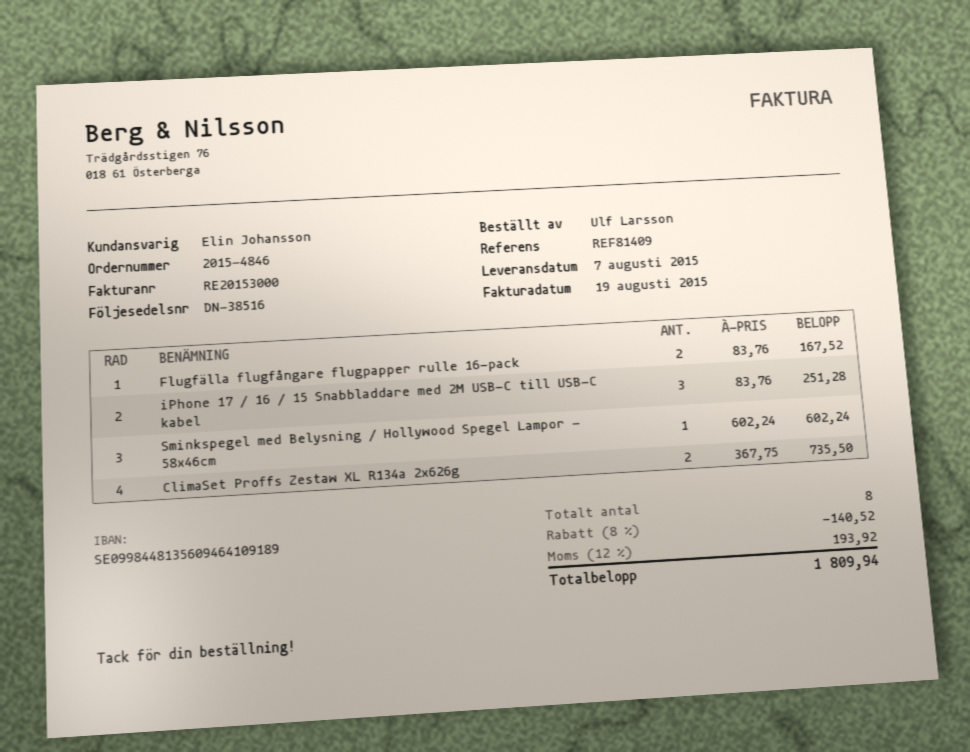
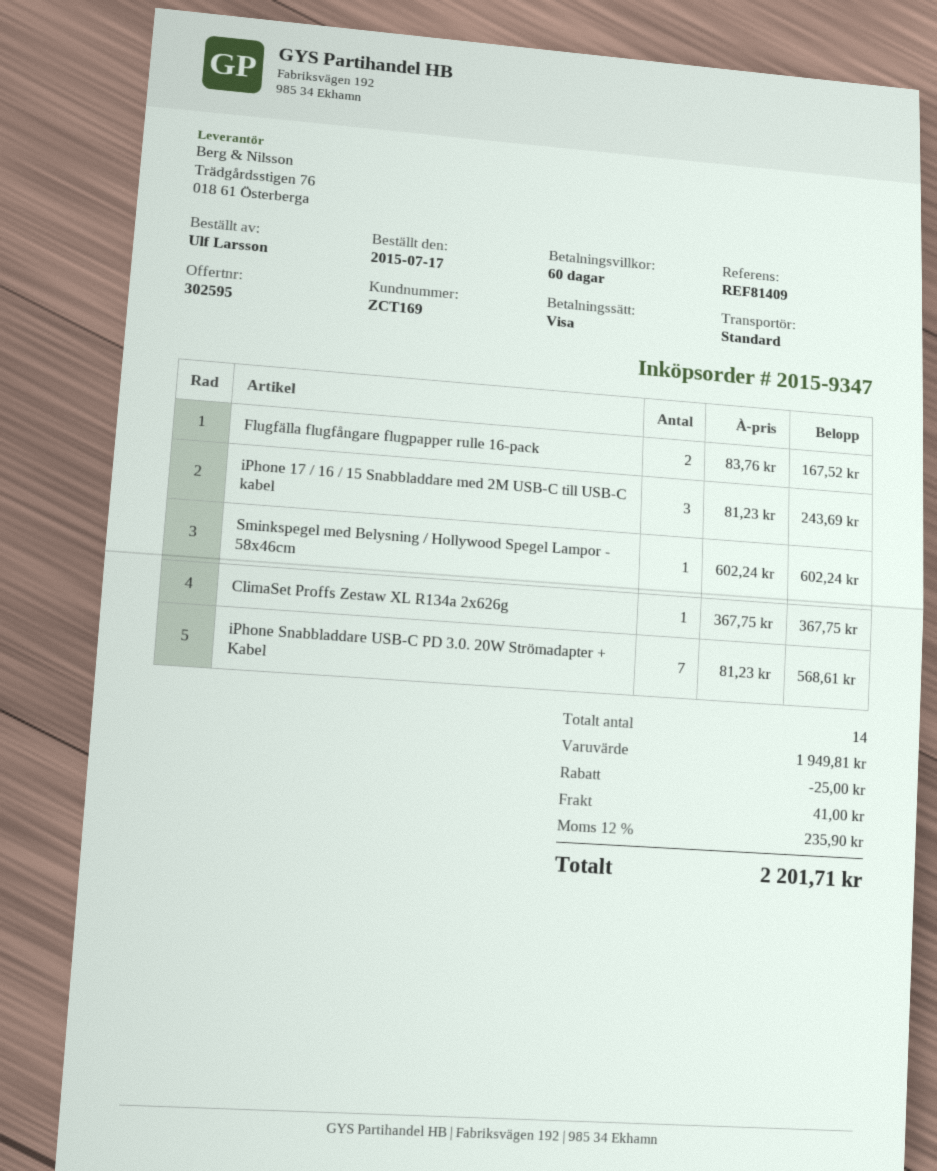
order number: 2015-4846 -> 2015-9347
iPhone 17 / 16 / 15 Snabbladdare med 2M USB-C till USB-C kabel: 3 x 83.76 = 251.28 -> 3 x 81.23 = 243.69
ClimaSet Proffs Zestaw XL R134a 2x626g: 2 x 367.75 = 735.50 -> 1 x 367.75 = 367.75
iPhone Snabbladdare USB-C PD 3.0. 20W Strömadapter + Kabel: none -> 7 x 81.23 = 568.61
total quantity: 8 -> 14
discount: 140.52 -> 25.00
shipping: none -> 41.00
tax: 12% = 193.92 -> 12% = 235.90
total: 1809.94 -> 2201.71

